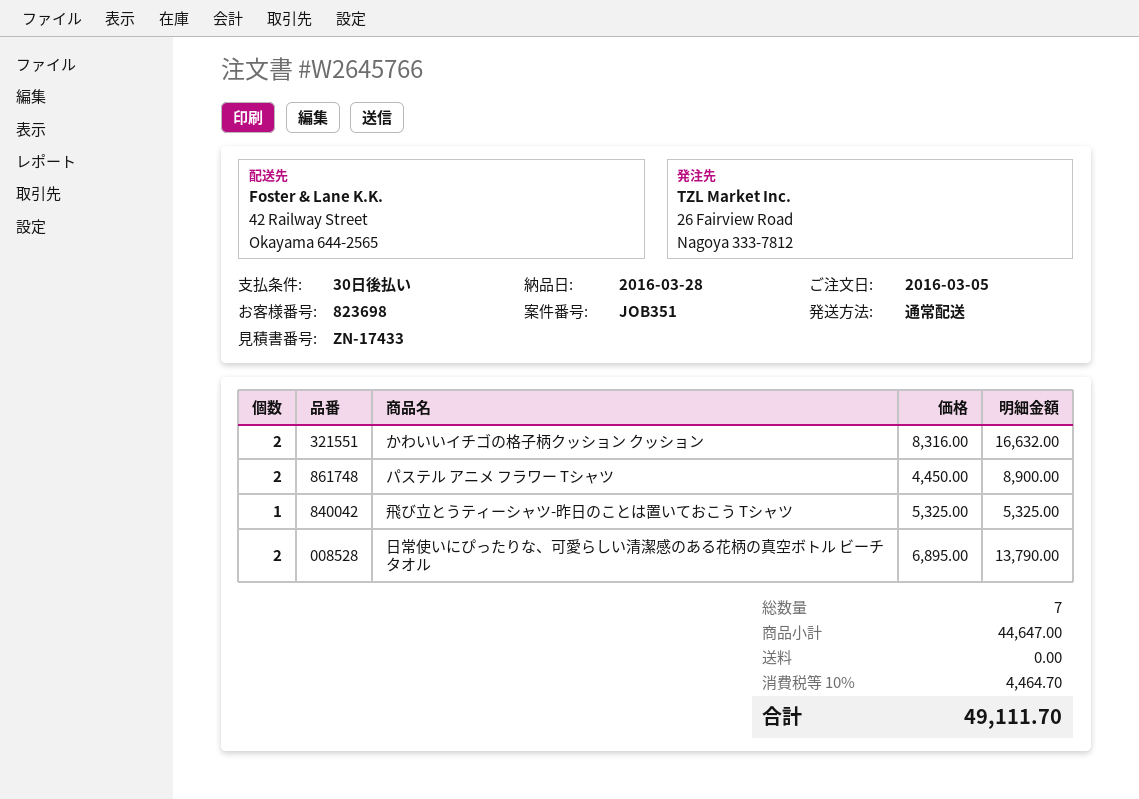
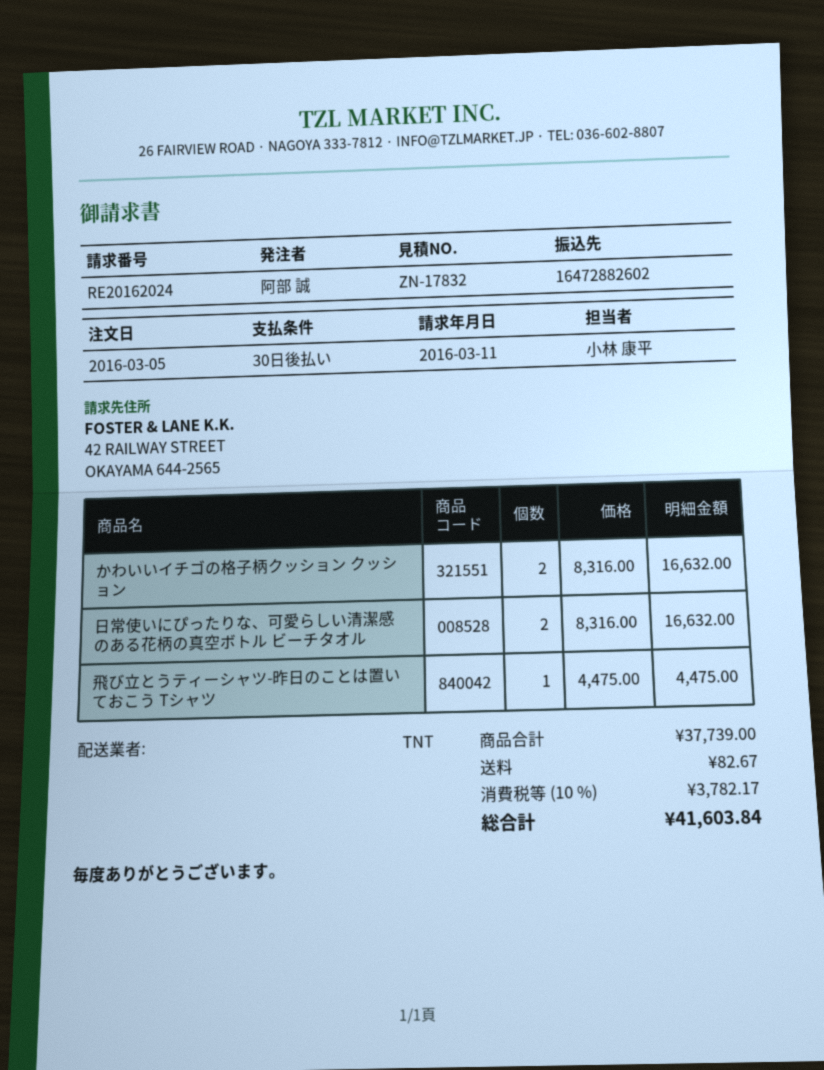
quote number: ZN-17433 -> ZN-17832
shipping method: standard -> TNT
パステル アニメ フラワー Tシャツ: 2 x 4450.00 = 8900.00 -> none
飛び立とうティーシャツ-昨日のことは置いておこう Tシャツ: 1 x 5325.00 = 5325.00 -> 1 x 4475.00 = 4475.00
日常使いにぴったりな、可愛らしい清潔感のある花柄の真空ボトル ビーチタオル: 2 x 6895.00 = 13790.00 -> 2 x 8316.00 = 16632.00
subtotal: 44647.00 -> 37739.00
shipping: 0.00 -> 82.67
tax: 10% = 4464.70 -> 10% = 3782.17
total: 49111.70 -> 41603.84

